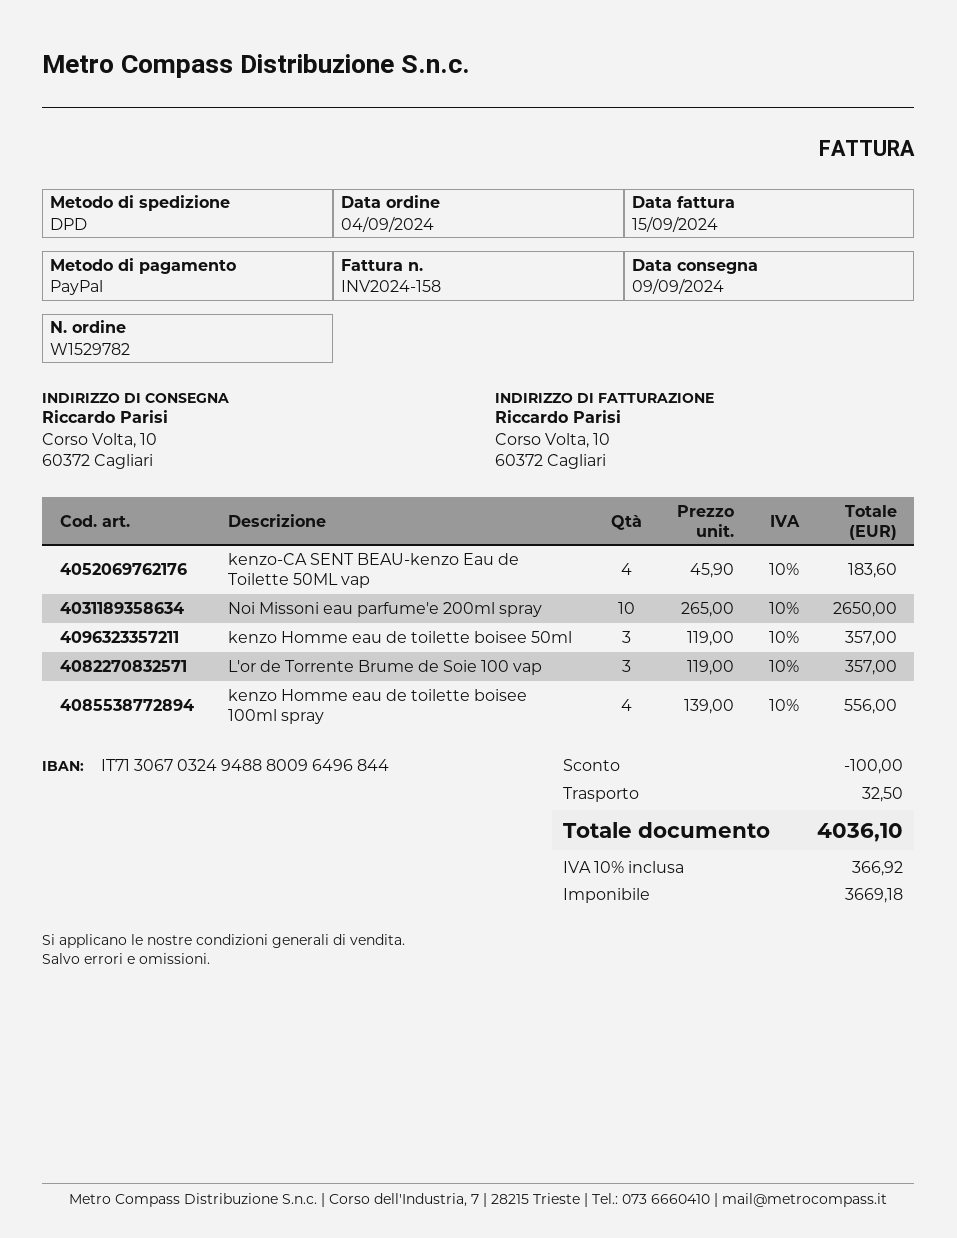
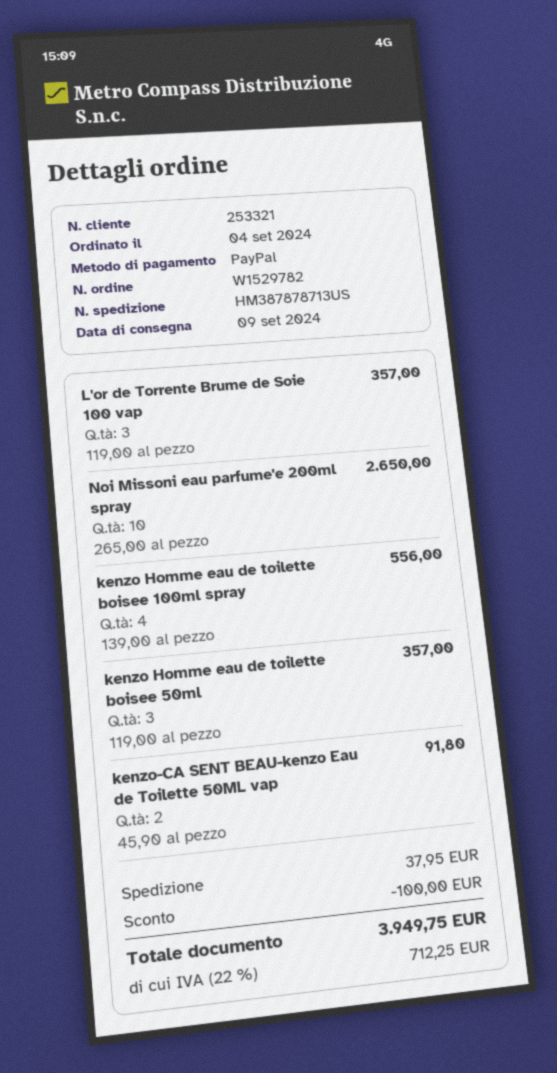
kenzo-CA SENT BEAU-kenzo Eau de Toilette 50ML vap: 4 x 45.90 = 183.60 -> 2 x 45.90 = 91.80
shipping: 32.50 -> 37.95
tax: 10% = 366.92 -> 22% = 712.25
total: 4036.10 -> 3949.75

